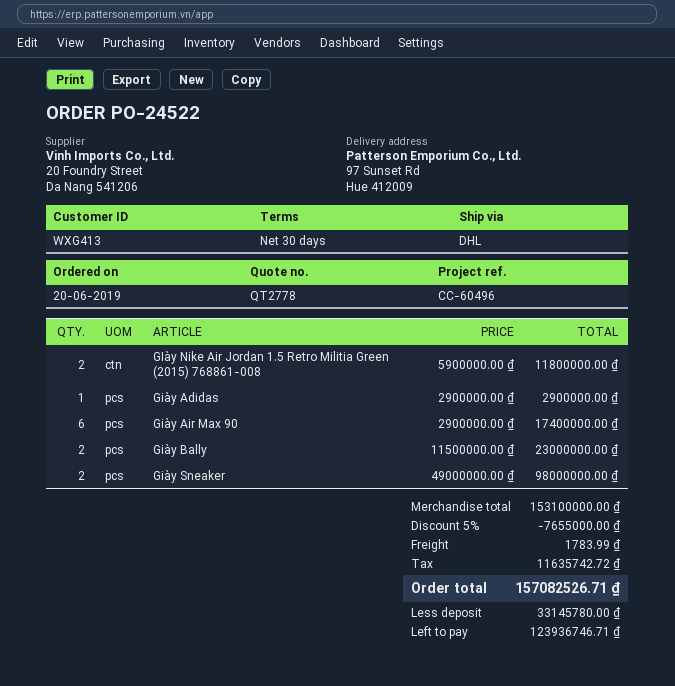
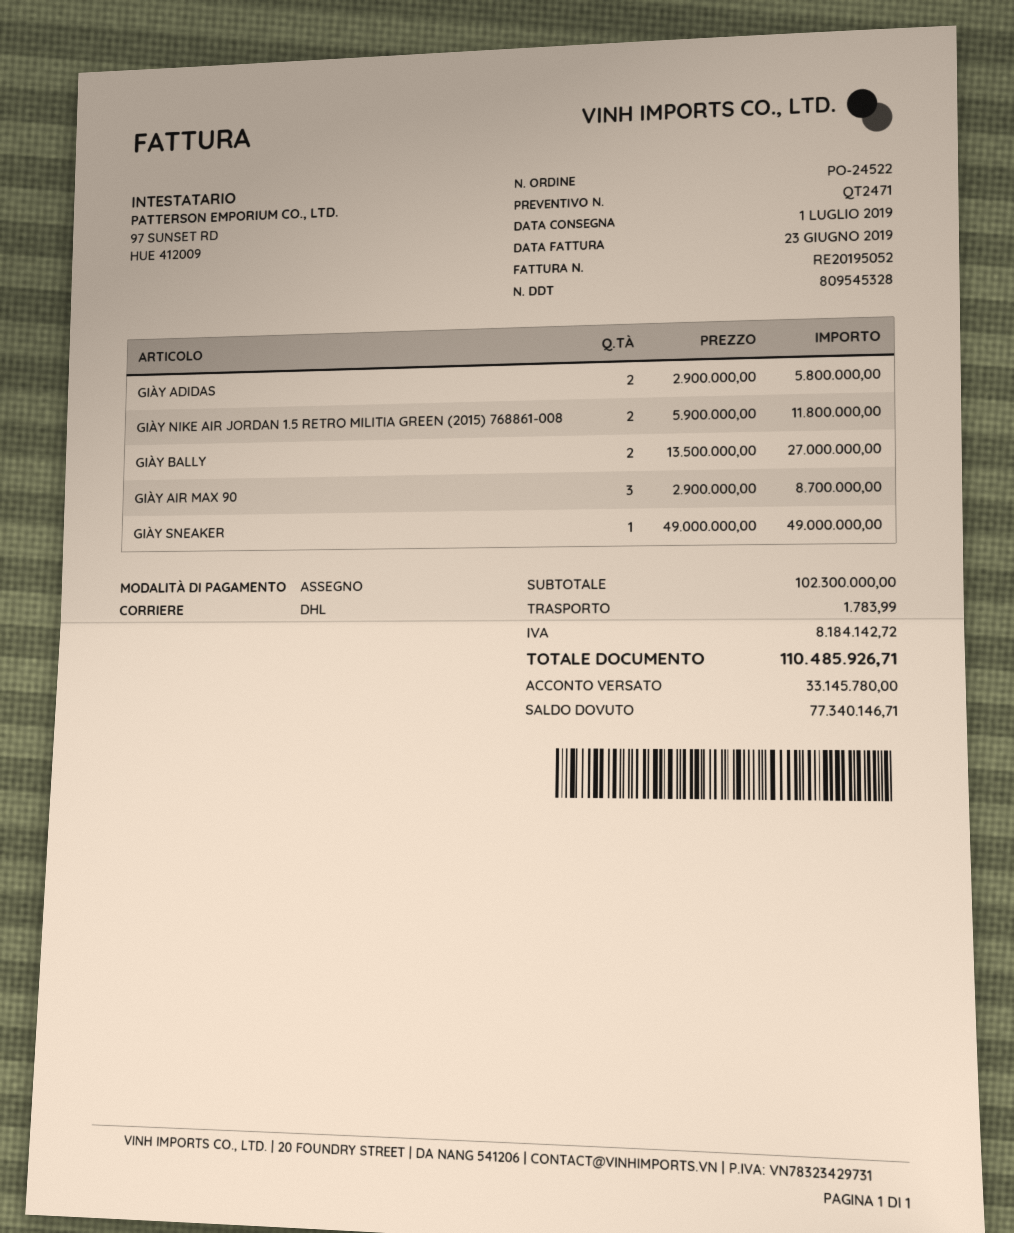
quote number: QT2778 -> QT2471
Giày Adidas: 1 x 2900000.00 = 2900000.00 -> 2 x 2900000.00 = 5800000.00
Giày Air Max 90: 6 x 2900000.00 = 17400000.00 -> 3 x 2900000.00 = 8700000.00
Giày Bally: 2 x 11500000.00 = 23000000.00 -> 2 x 13500000.00 = 27000000.00
Giày Sneaker: 2 x 49000000.00 = 98000000.00 -> 1 x 49000000.00 = 49000000.00
subtotal: 153100000.00 -> 102300000.00
discount: 5% = 7655000.00 -> none
tax: 11635742.72 -> 8184142.72
total: 157082526.71 -> 110485926.71
balance: 123936746.71 -> 77340146.71

